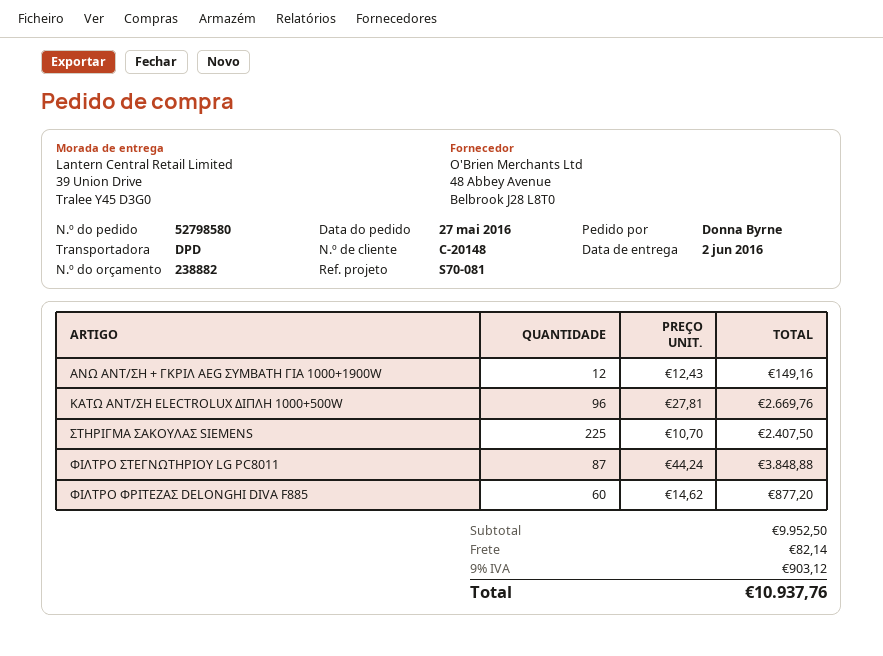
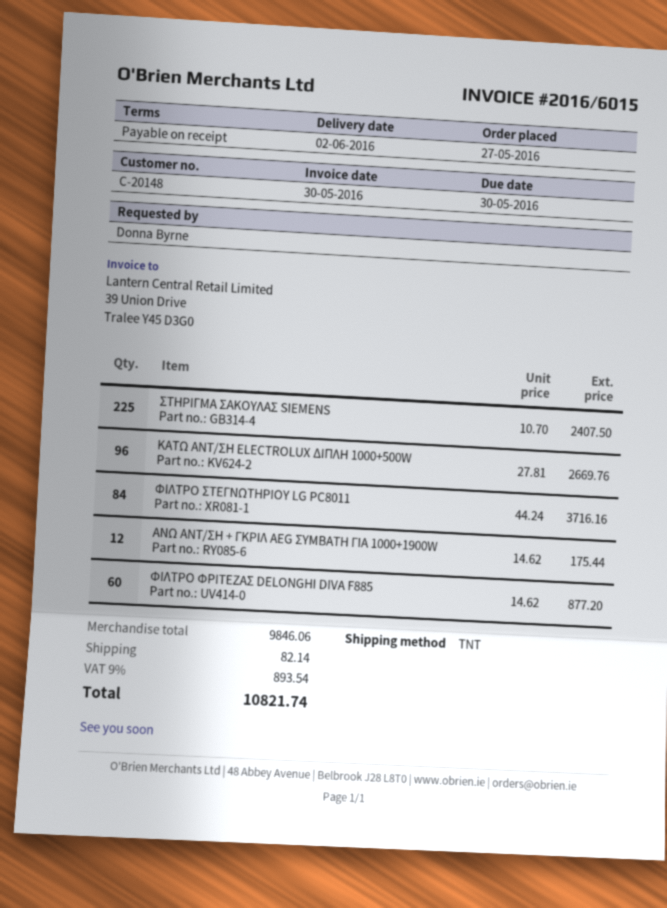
shipping method: DPD -> TNT
ΑΝΩ ΑΝΤ/ΣΗ + ΓΚΡΙΛ AEG ΣΥΜΒΑΤΗ ΓΙΑ 1000+1900W: 12 x 12.43 = 149.16 -> 12 x 14.62 = 175.44
ΦΙΛΤΡΟ ΣΤΕΓΝΩΤΗΡΙΟΥ LG PC8011: 87 x 44.24 = 3848.88 -> 84 x 44.24 = 3716.16
subtotal: 9952.50 -> 9846.06
tax: 9% = 903.12 -> 9% = 893.54
total: 10937.76 -> 10821.74

